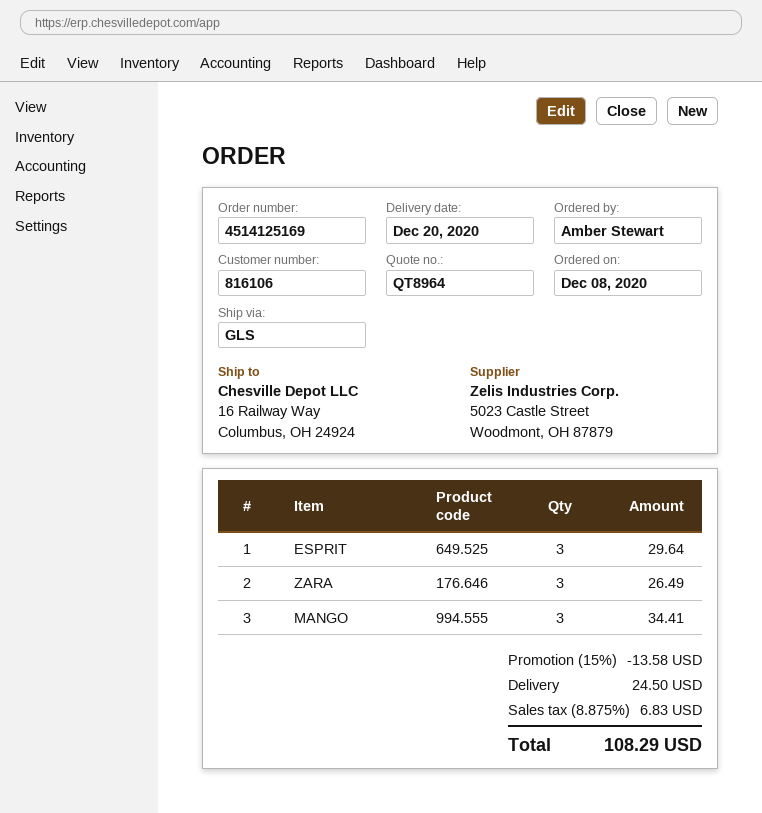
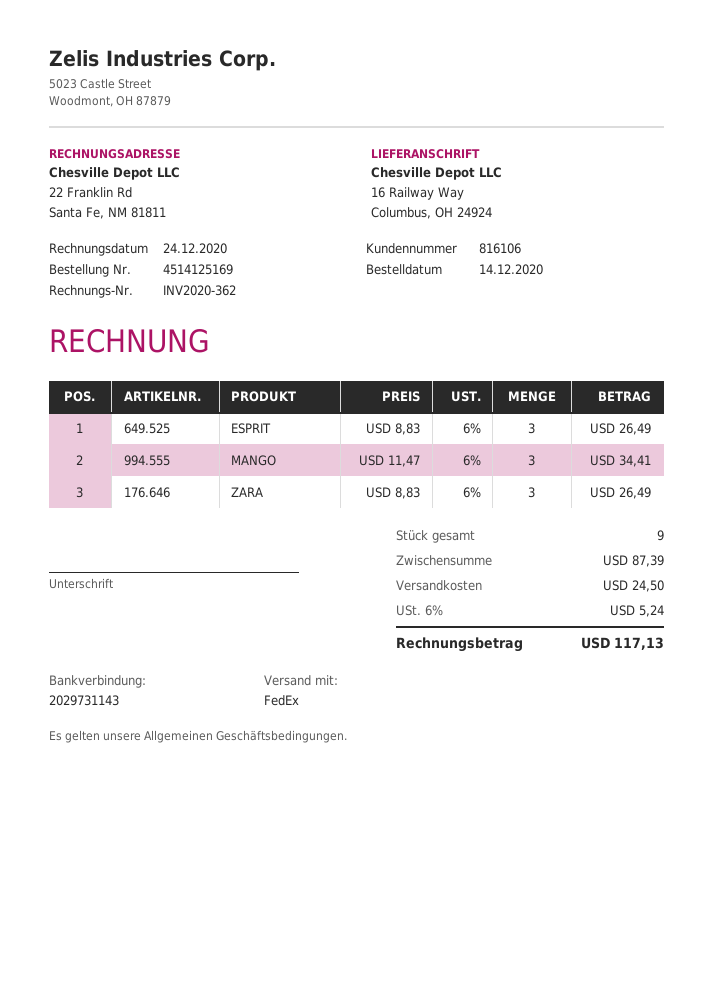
order date: 2020-12-08 -> 2020-12-14
shipping method: GLS -> FedEx
ESPRIT: 3 for 29.64 -> 3 for 26.49
discount: 15% = 13.58 -> none
tax: 8.875% = 6.83 -> 6% = 5.24
total: 108.29 -> 117.13

